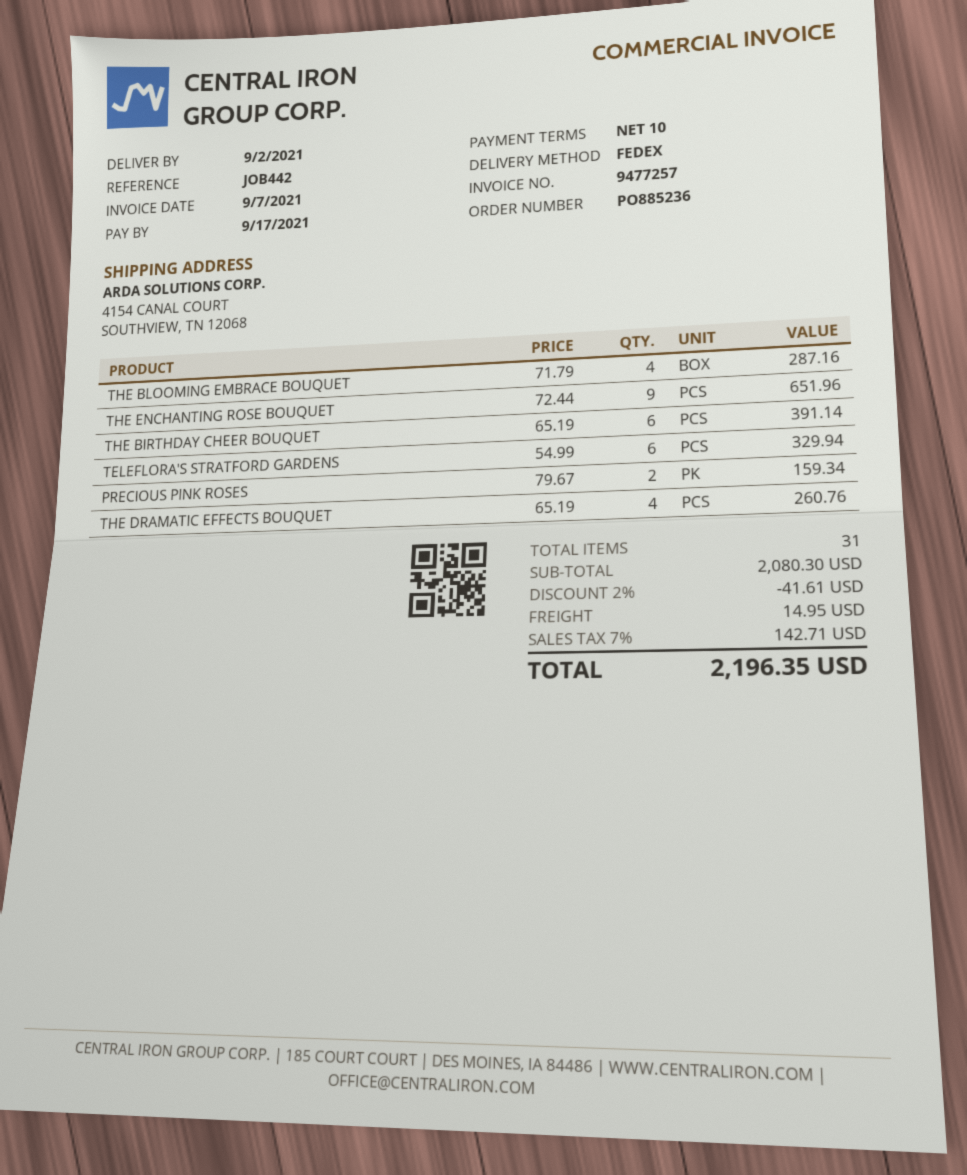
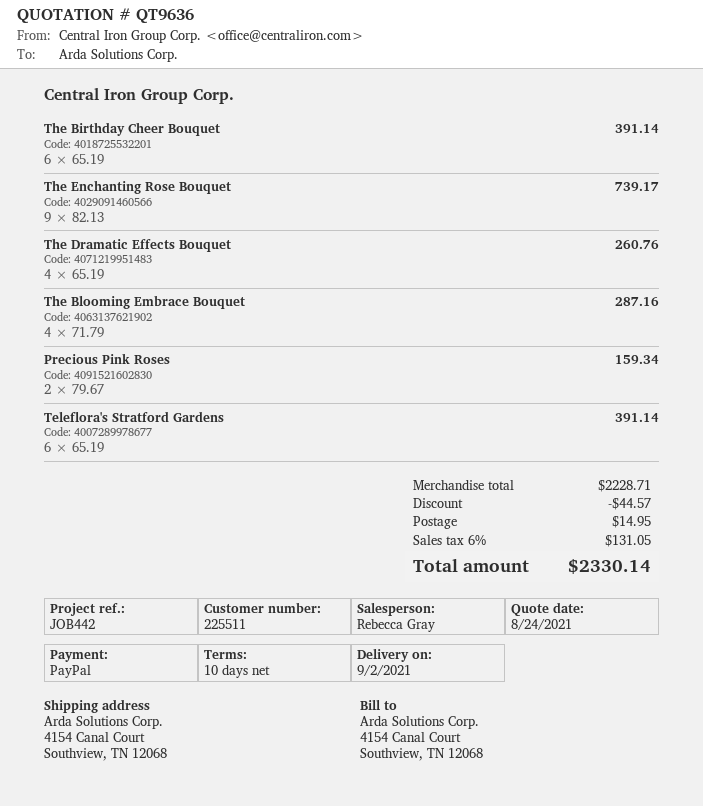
THE ENCHANTING ROSE BOUQUET: 9 x 72.44 = 651.96 -> 9 x 82.13 = 739.17
TELEFLORA'S STRATFORD GARDENS: 6 x 54.99 = 329.94 -> 6 x 65.19 = 391.14
subtotal: 2080.30 -> 2228.71
discount: 41.61 -> 44.57
tax: 7% = 142.71 -> 6% = 131.05
total: 2196.35 -> 2330.14

